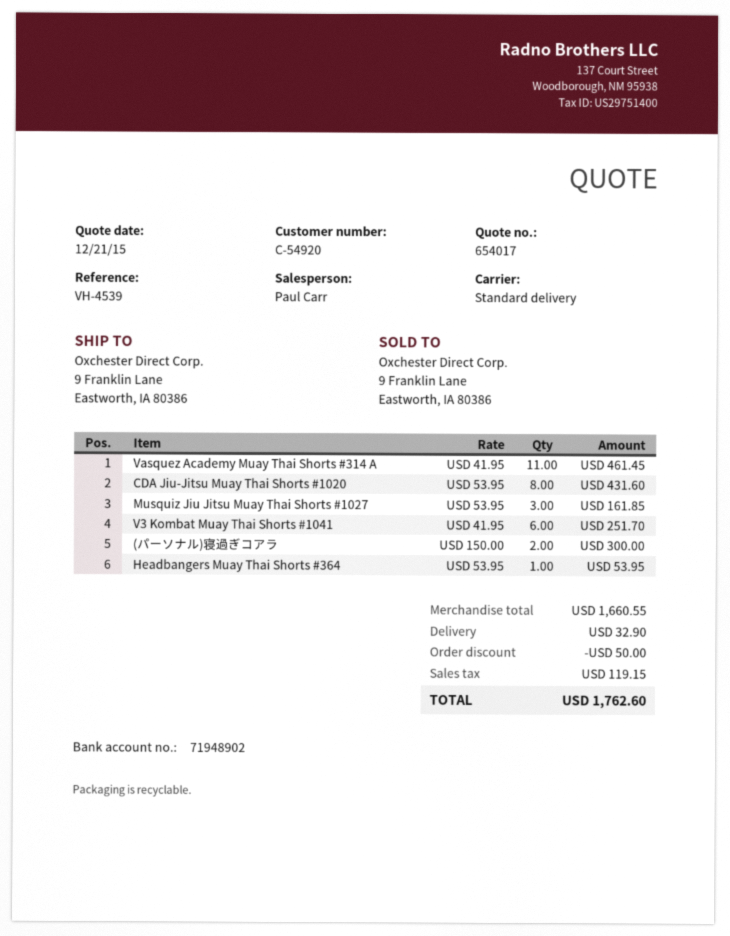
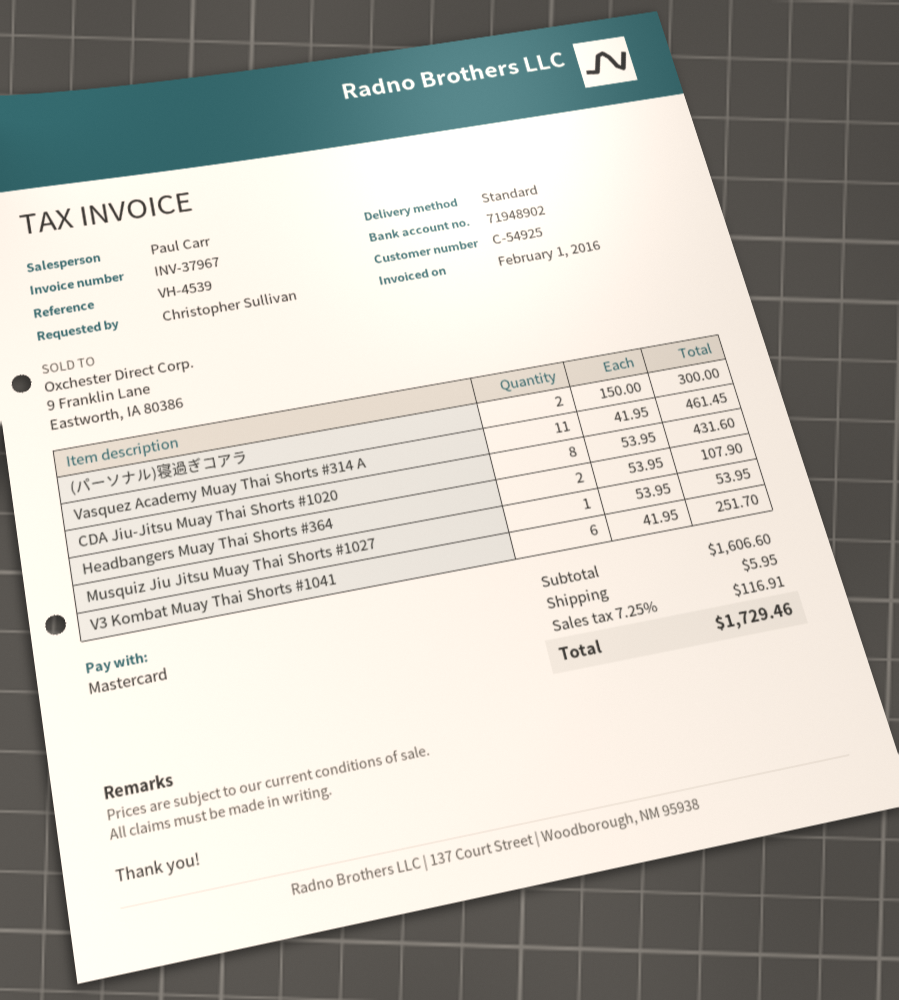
customer number: C-54920 -> C-54925
Musquiz Jiu Jitsu Muay Thai Shorts #1027: 3 x 53.95 = 161.85 -> 1 x 53.95 = 53.95
Headbangers Muay Thai Shorts #364: 1 x 53.95 = 53.95 -> 2 x 53.95 = 107.90
subtotal: 1660.55 -> 1606.60
discount: 50.00 -> none
shipping: 32.90 -> 5.95
tax: 119.15 -> 116.91
total: 1762.60 -> 1729.46

